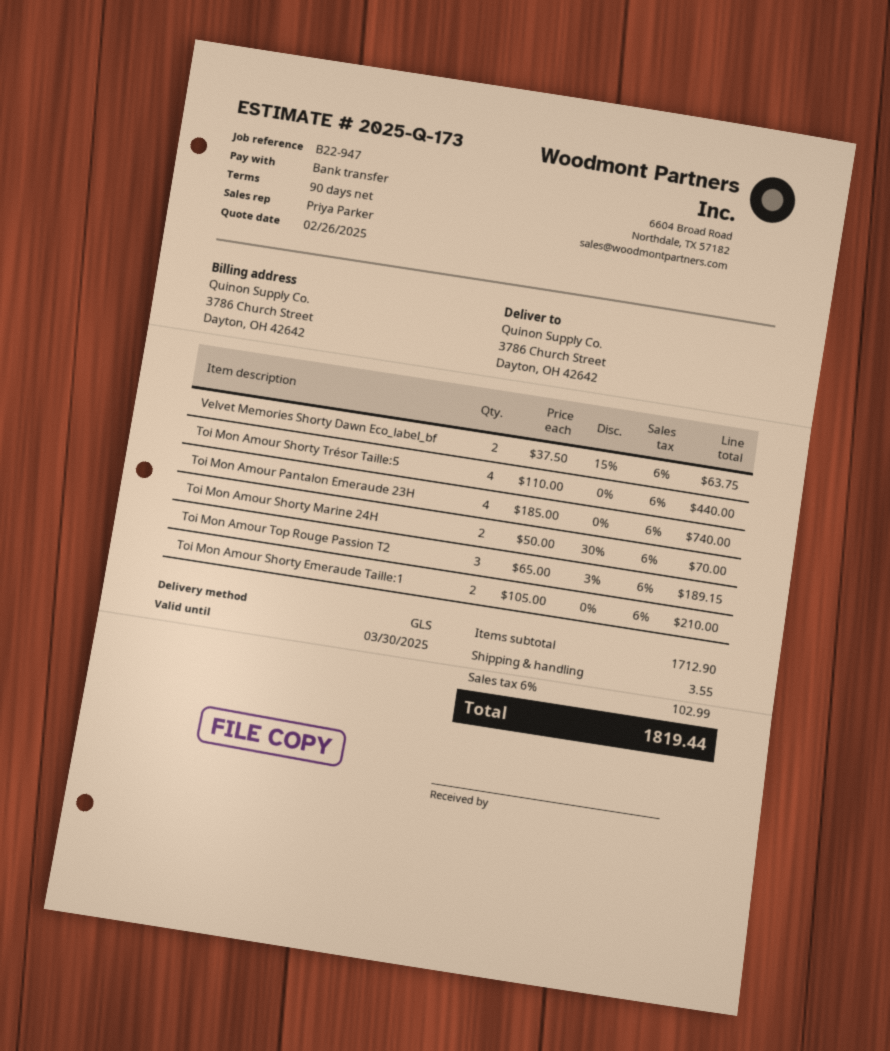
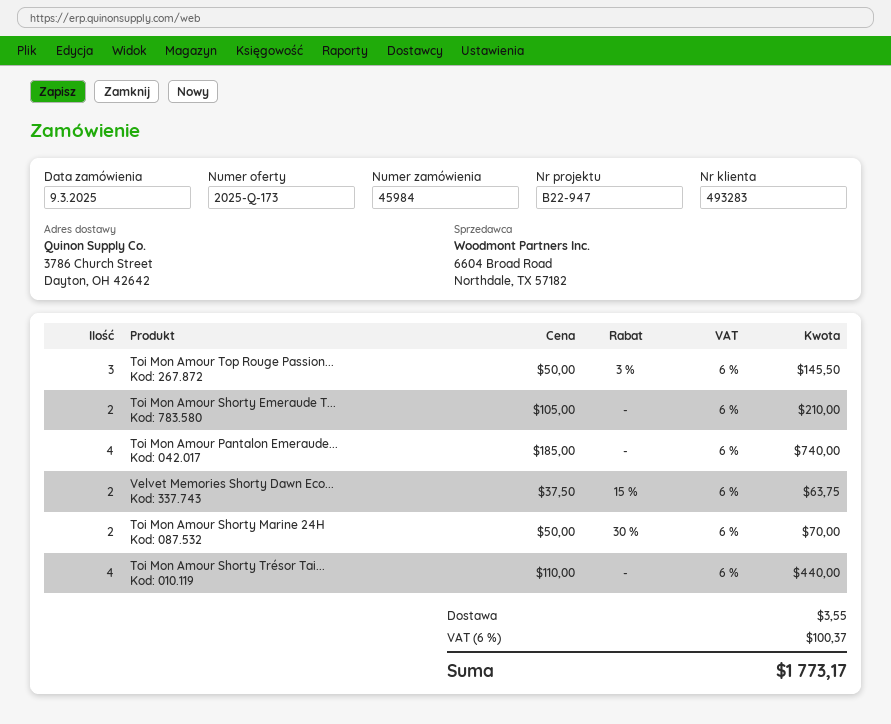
Toi Mon Amour Top Rouge Passion T2: 3 x 65.00 - 3% = 189.15 -> 3 x 50.00 - 3% = 145.50
tax: 6% = 102.99 -> 6% = 100.37
total: 1819.44 -> 1773.17

